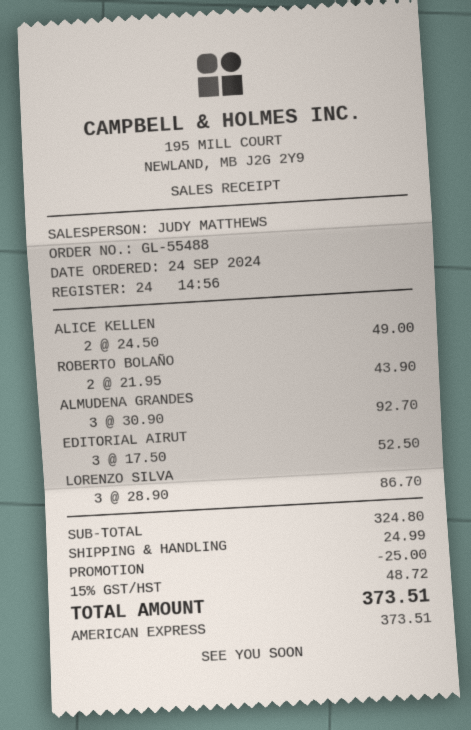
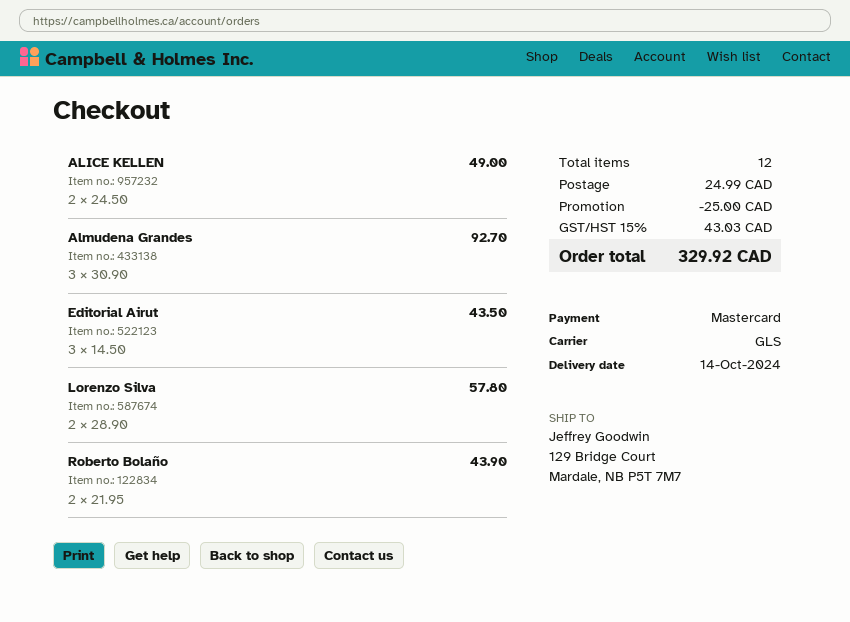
payment method: American Express -> Mastercard
EDITORIAL AIRUT: 3 x 17.50 = 52.50 -> 3 x 14.50 = 43.50
LORENZO SILVA: 3 x 28.90 = 86.70 -> 2 x 28.90 = 57.80
tax: 15% = 48.72 -> 15% = 43.03
total: 373.51 -> 329.92

